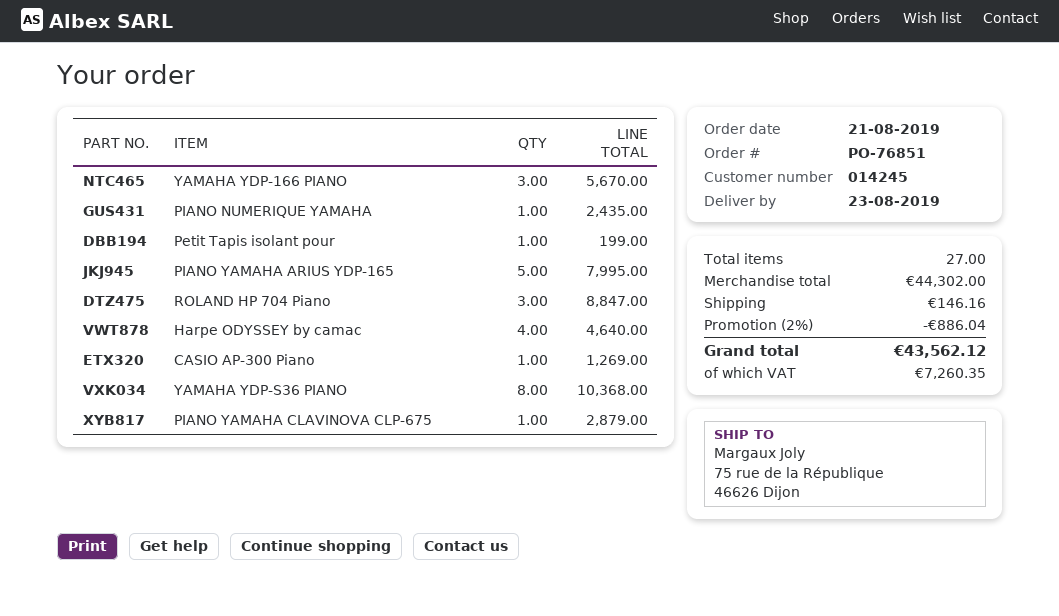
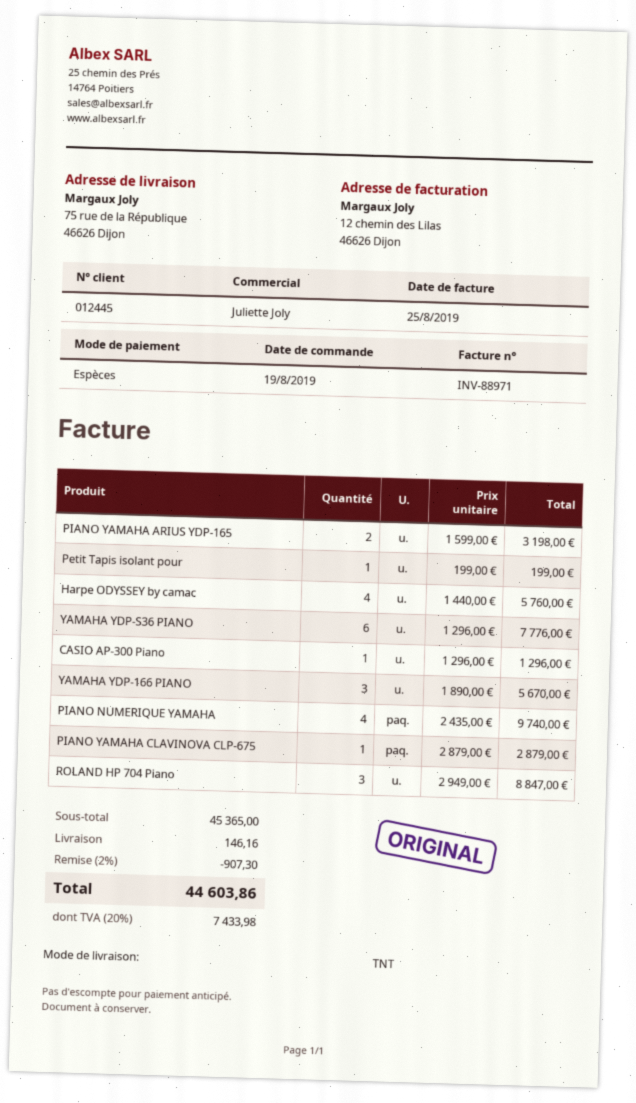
order date: 2019-08-21 -> 2019-08-19
customer number: 014245 -> 012445
PIANO NUMERIQUE YAMAHA: 1 for 2435.00 -> 4 for 9740.00
PIANO YAMAHA ARIUS YDP-165: 5 for 7995.00 -> 2 for 3198.00
Harpe ODYSSEY by camac: 4 for 4640.00 -> 4 for 5760.00
CASIO AP-300 Piano: 1 for 1269.00 -> 1 for 1296.00
YAMAHA YDP-S36 PIANO: 8 for 10368.00 -> 6 for 7776.00
subtotal: 44302.00 -> 45365.00
discount: 2% = 886.04 -> 2% = 907.30
tax: 7260.35 -> 7433.98
total: 43562.12 -> 44603.86

